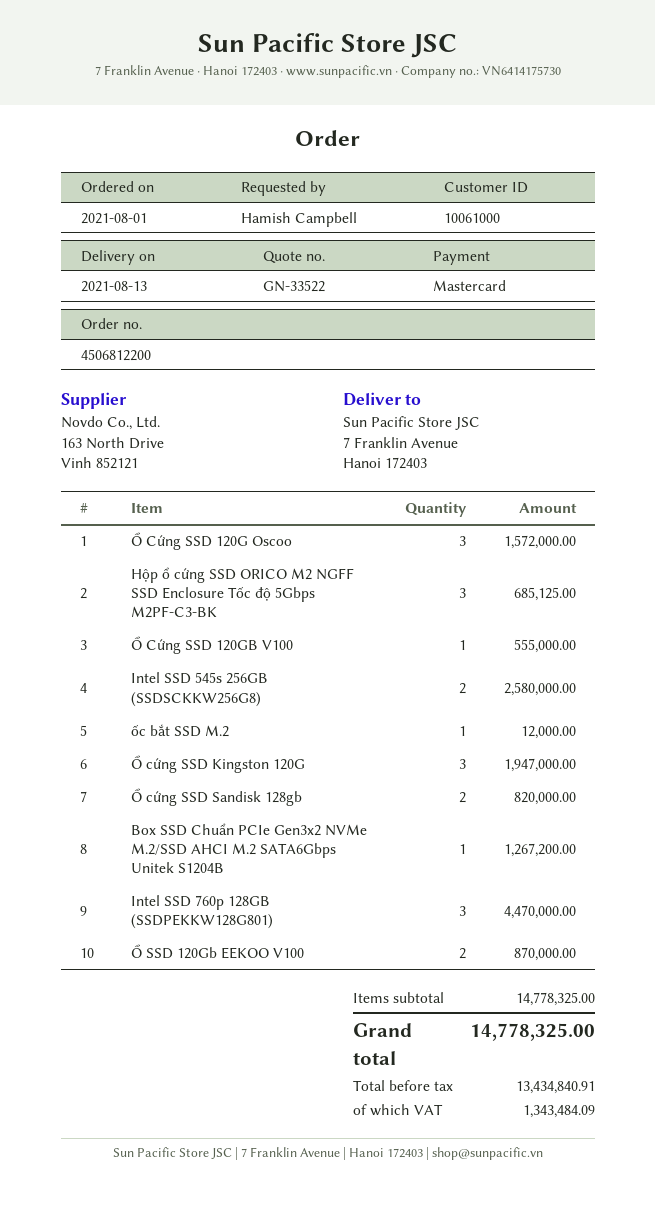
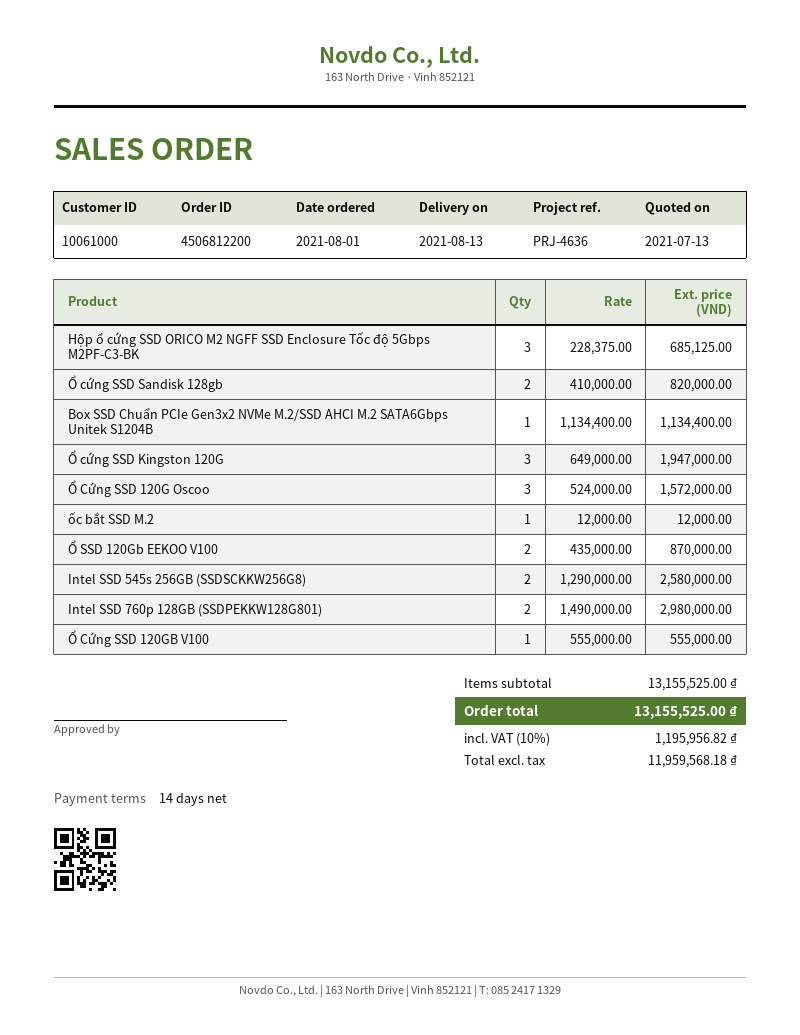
Box SSD Chuẩn PCIe Gen3x2 NVMe M.2/SSD AHCI M.2 SATA6Gbps Unitek S1204B: 1 for 1267200.00 -> 1 for 1134400.00
Intel SSD 760p 128GB (SSDPEKKW128G801): 3 for 4470000.00 -> 2 for 2980000.00
subtotal: 14778325.00 -> 13155525.00
net: 13434840.91 -> 11959568.18
tax: 1343484.09 -> 1195956.82
total: 14778325.00 -> 13155525.00

